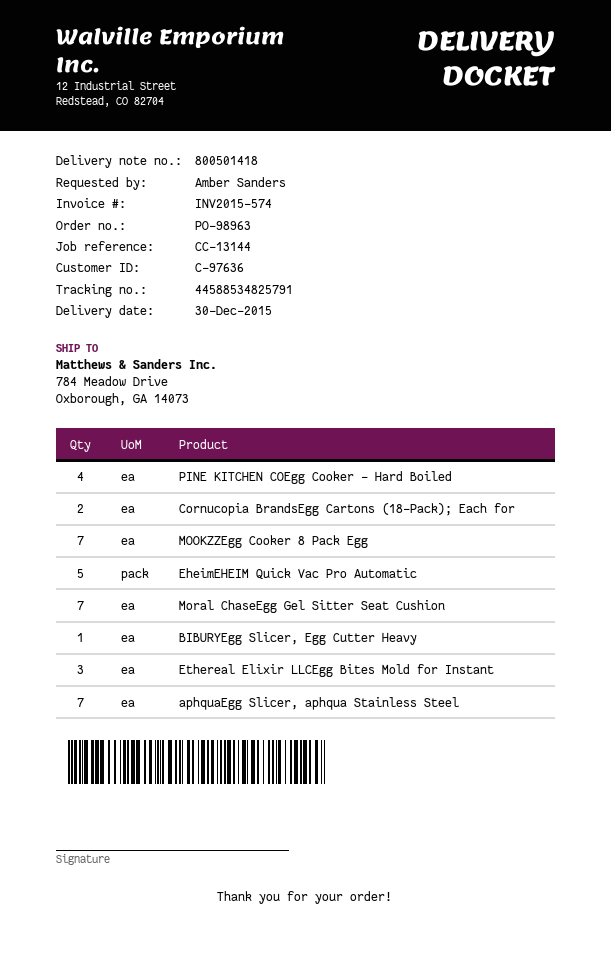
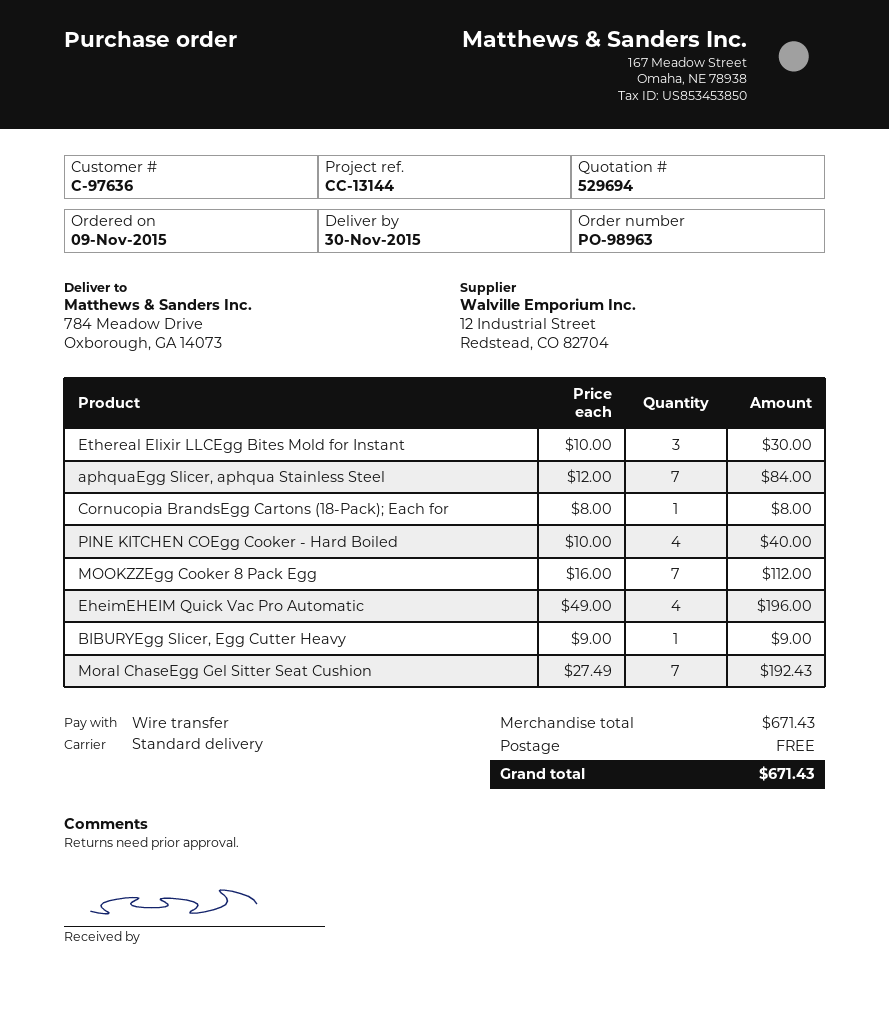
delivery date: 2015-12-30 -> 2015-11-30
Cornucopia BrandsEgg Cartons (18-Pack); Each for: 2 -> 1
EheimEHEIM Quick Vac Pro Automatic: 5 -> 4

